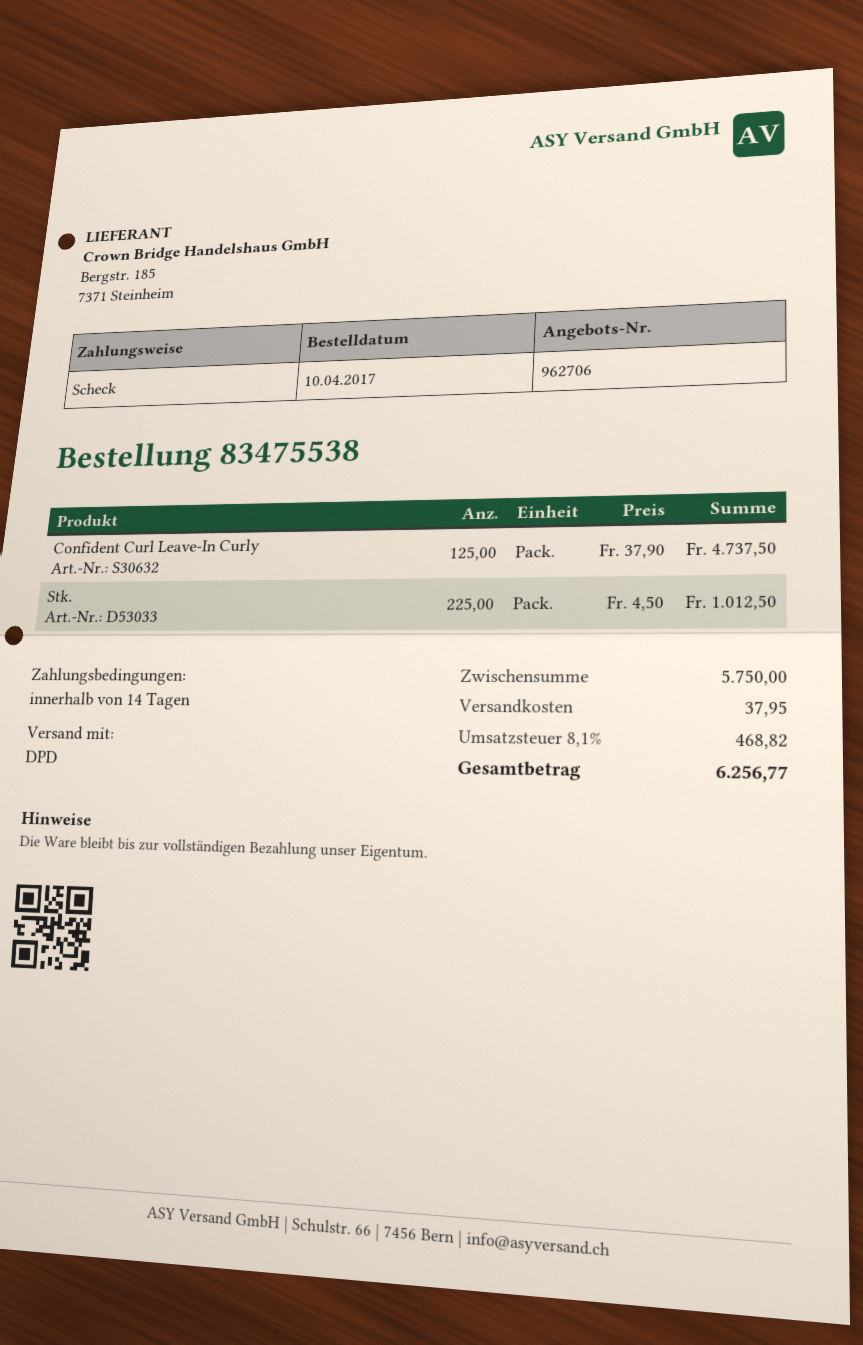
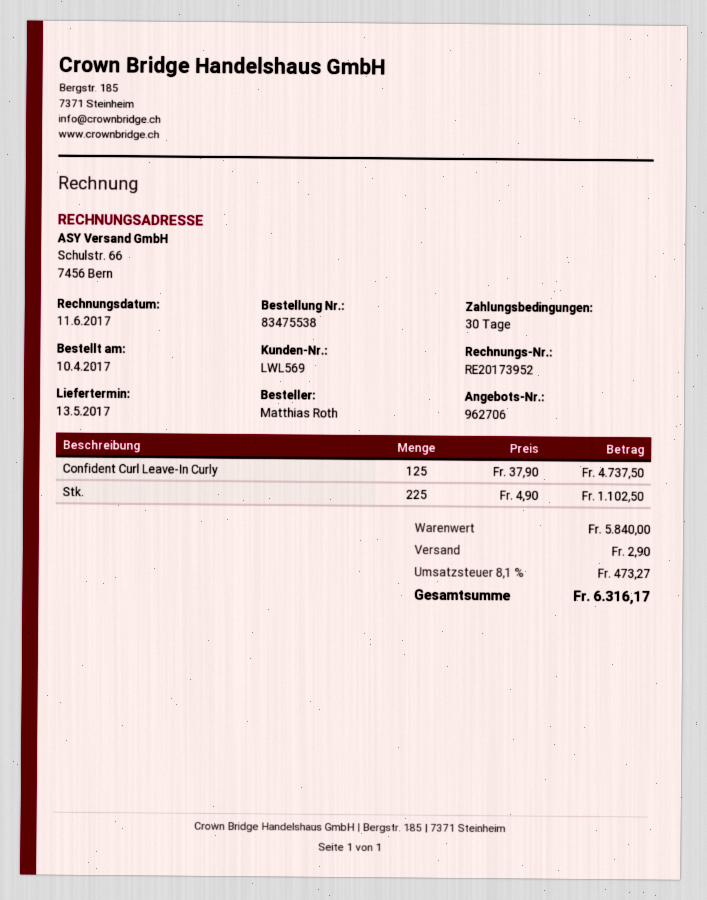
payment terms: 14 days -> 30 days
Stk.: 225 x 4.50 = 1012.50 -> 225 x 4.90 = 1102.50
subtotal: 5750.00 -> 5840.00
shipping: 37.95 -> 2.90
tax: 8.1% = 468.82 -> 8.1% = 473.27
total: 6256.77 -> 6316.17

